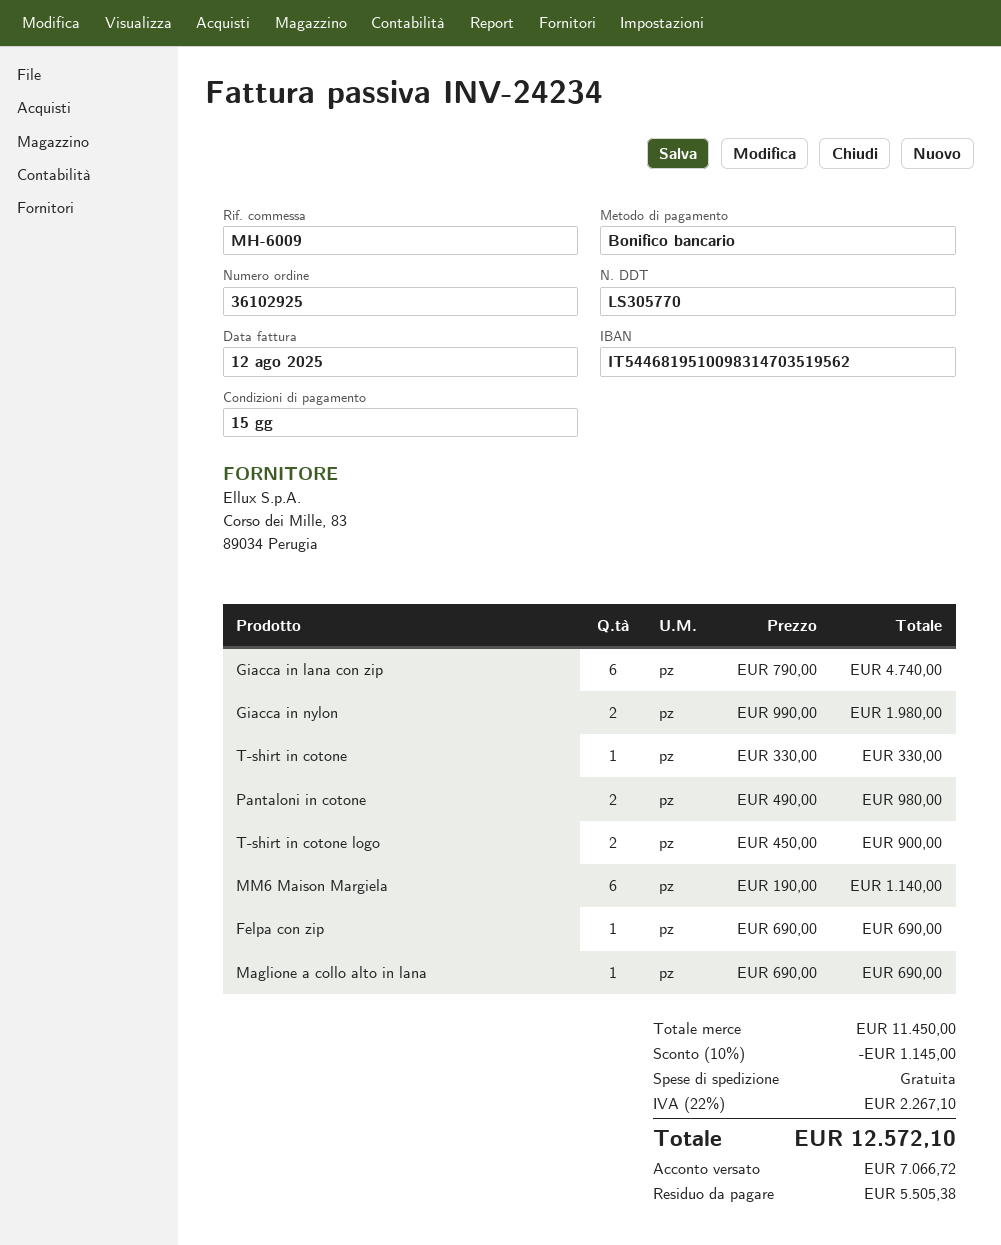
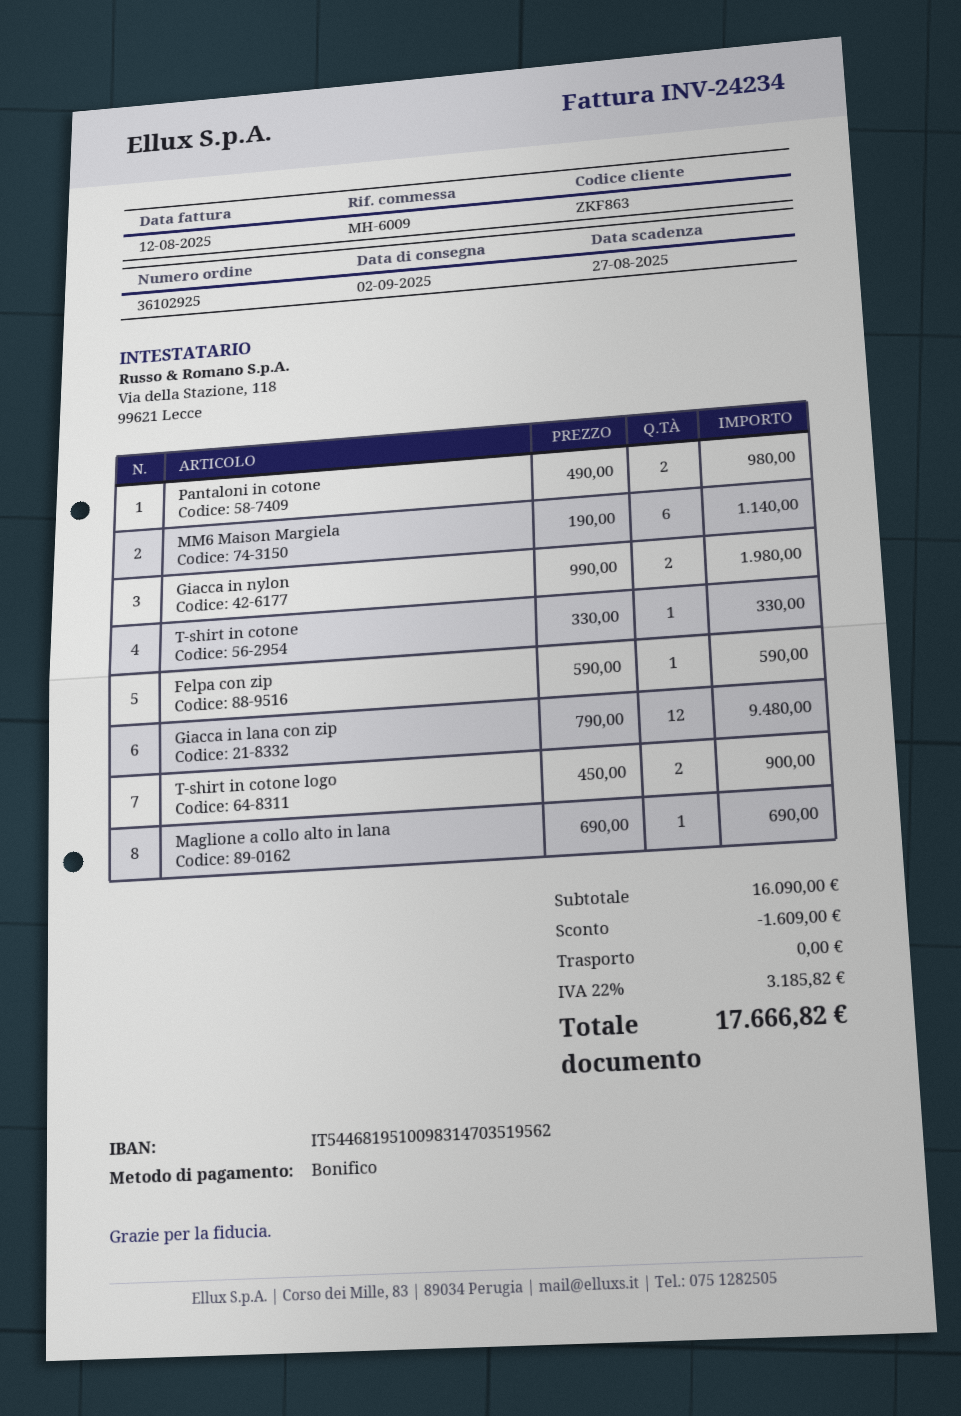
Giacca in lana con zip: 6 x 790.00 = 4740.00 -> 12 x 790.00 = 9480.00
Felpa con zip: 1 x 690.00 = 690.00 -> 1 x 590.00 = 590.00
subtotal: 11450.00 -> 16090.00
discount: 1145.00 -> 1609.00
tax: 22% = 2267.10 -> 22% = 3185.82
total: 12572.10 -> 17666.82

